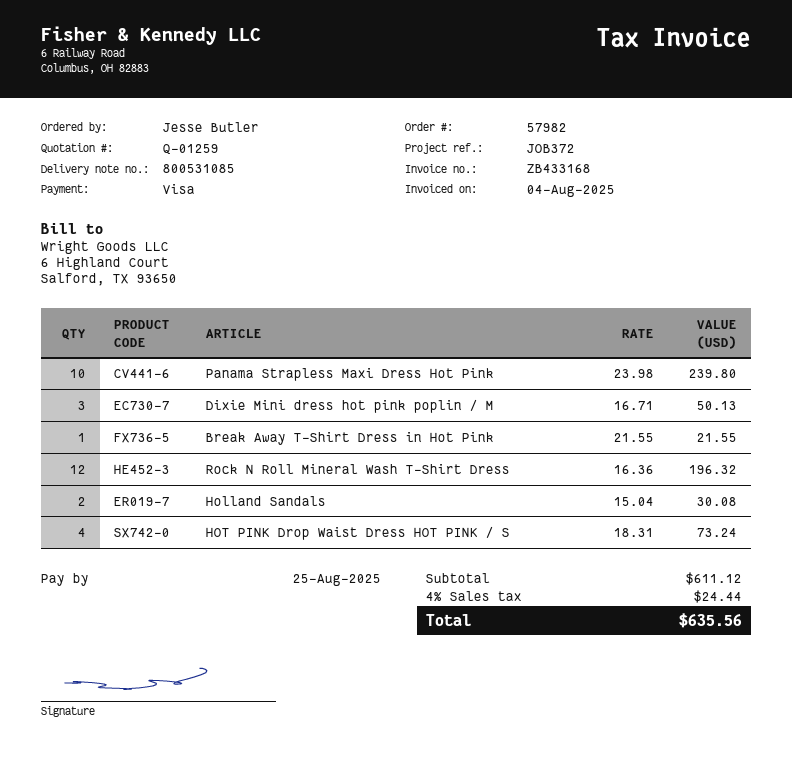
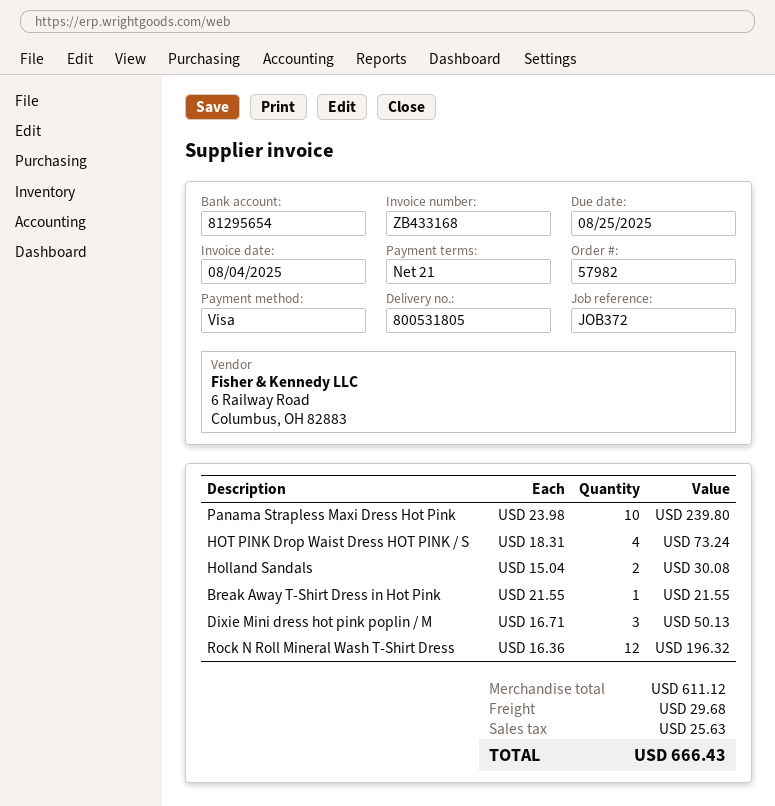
delivery note number: 800531085 -> 800531805
shipping: none -> 29.68
tax: 24.44 -> 25.63
total: 635.56 -> 666.43

